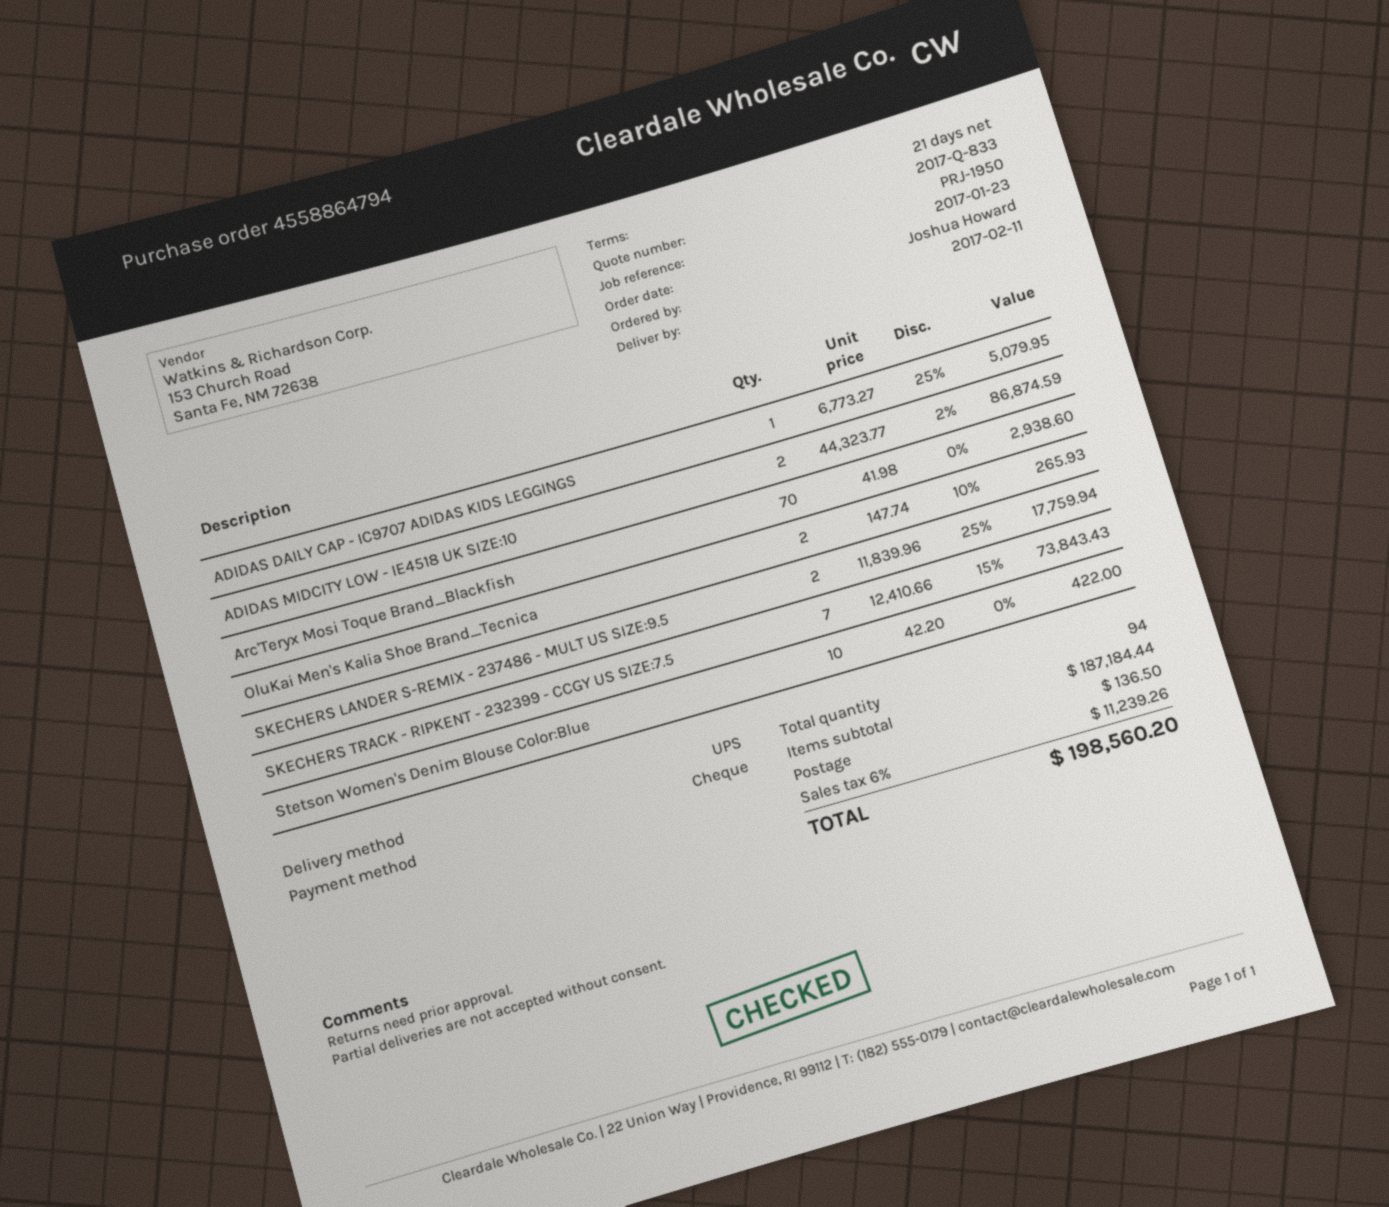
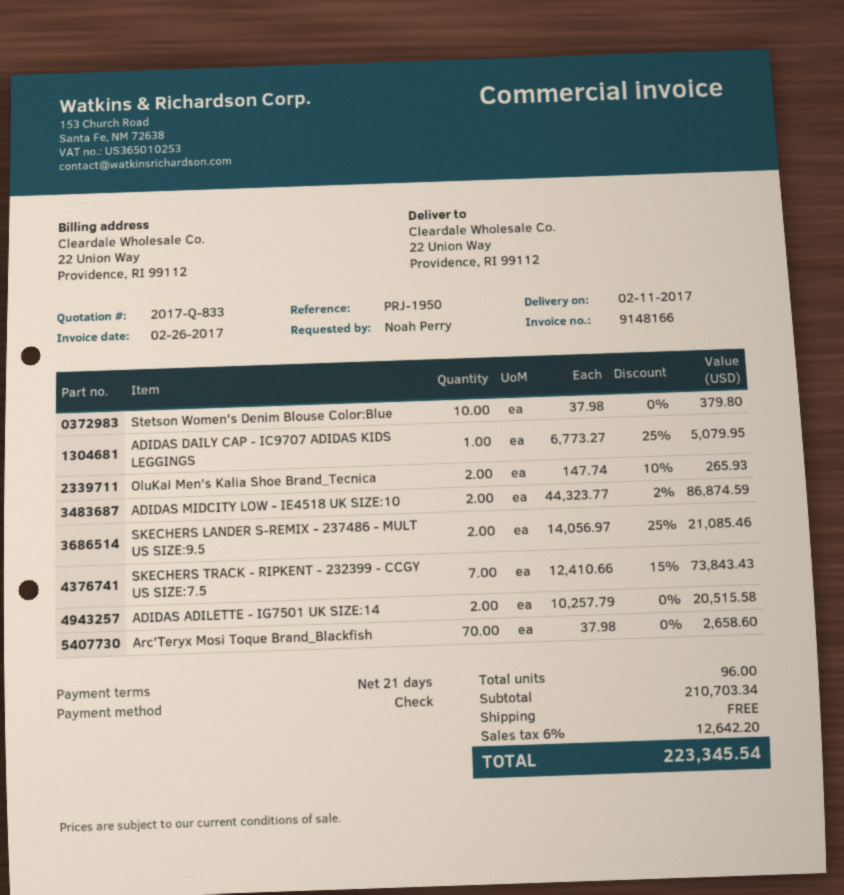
ordered by: Joshua Howard -> Noah Perry
Arc'Teryx Mosi Toque Brand_Blackfish: 70 x 41.98 = 2938.60 -> 70 x 37.98 = 2658.60
SKECHERS LANDER S-REMIX - 237486 - MULT US SIZE:9.5: 2 x 11839.96 - 25% = 17759.94 -> 2 x 14056.97 - 25% = 21085.46
Stetson Women's Denim Blouse Color:Blue: 10 x 42.20 = 422.00 -> 10 x 37.98 = 379.80
ADIDAS ADILETTE - IG7501 UK SIZE:14: none -> 2 x 10257.79 = 20515.58
total quantity: 94 -> 96
subtotal: 187184.44 -> 210703.34
shipping: 136.50 -> 0.00
tax: 6% = 11239.26 -> 6% = 12642.20
total: 198560.20 -> 223345.54

